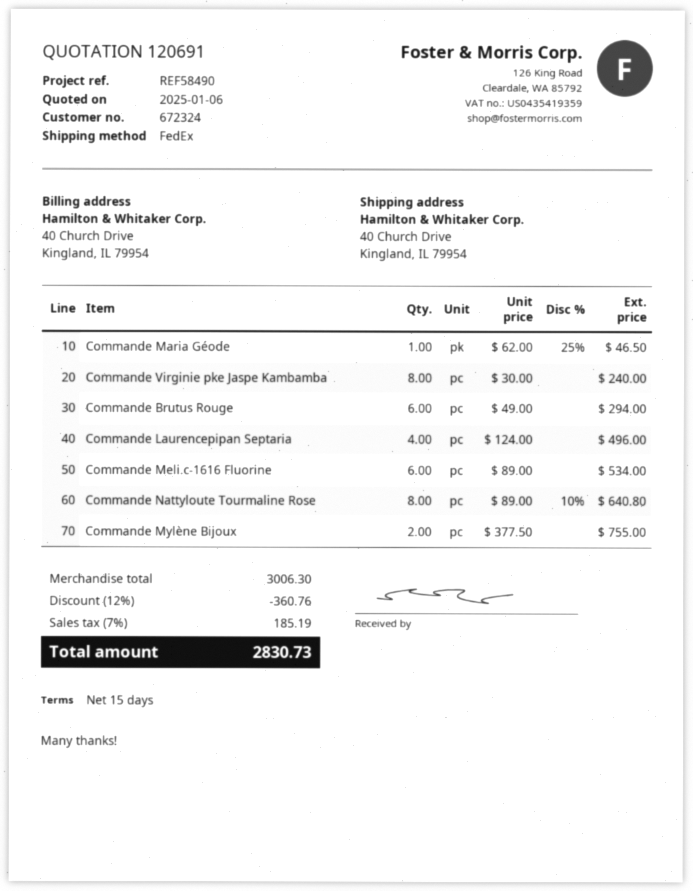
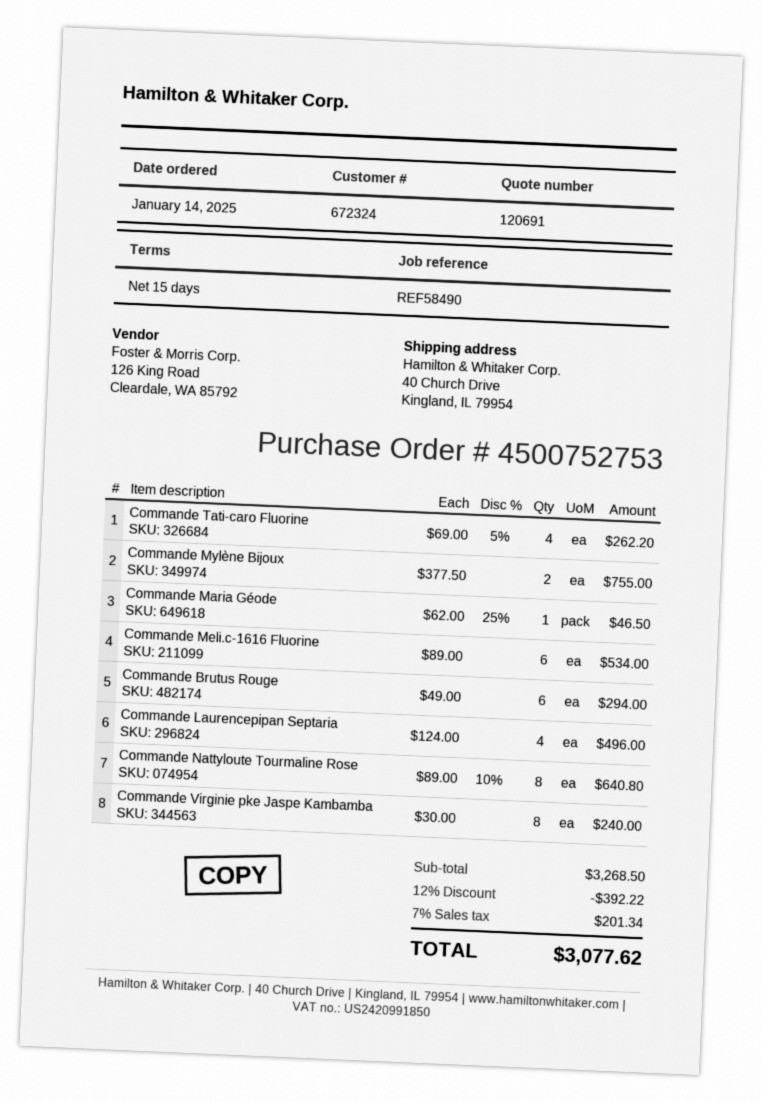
Commande Tati-caro Fluorine: none -> 4 x 69.00 - 5% = 262.20
subtotal: 3006.30 -> 3268.50
discount: 12% = 360.76 -> 12% = 392.22
tax: 7% = 185.19 -> 7% = 201.34
total: 2830.73 -> 3077.62

